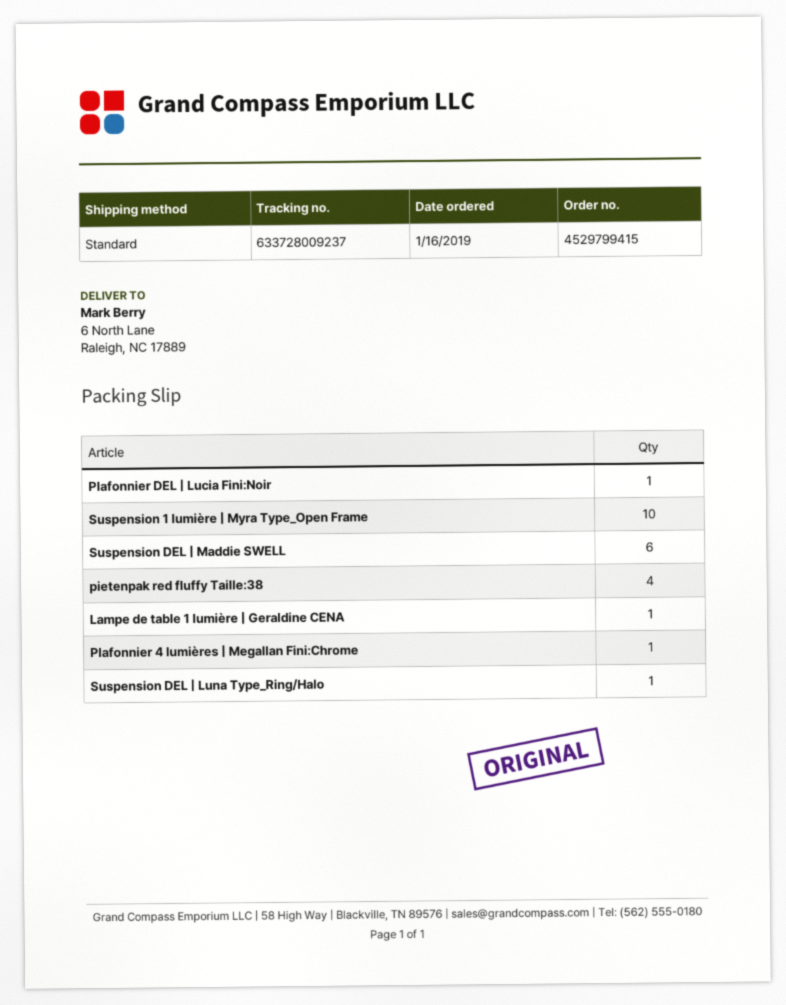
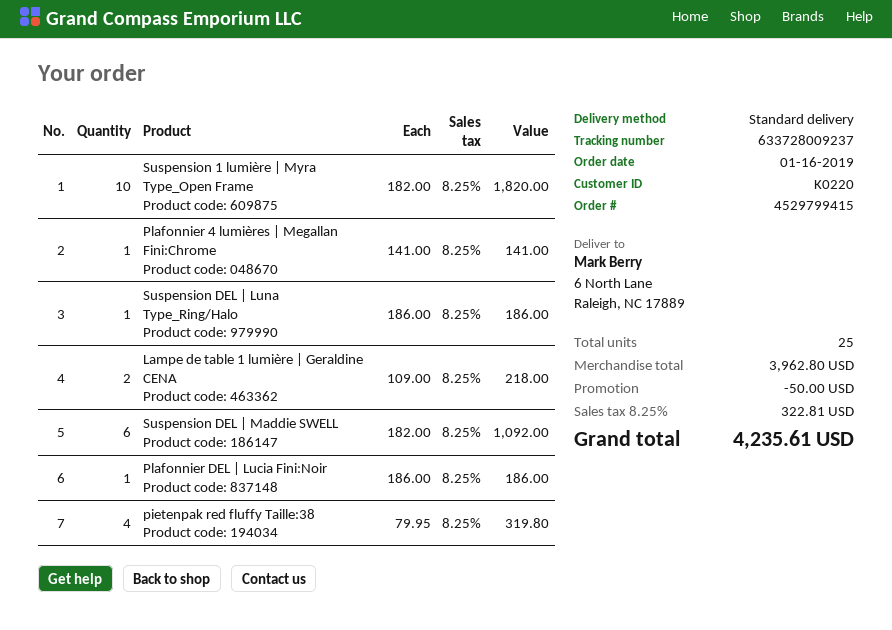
Lampe de table 1 lumière | Geraldine CENA: 1 -> 2

